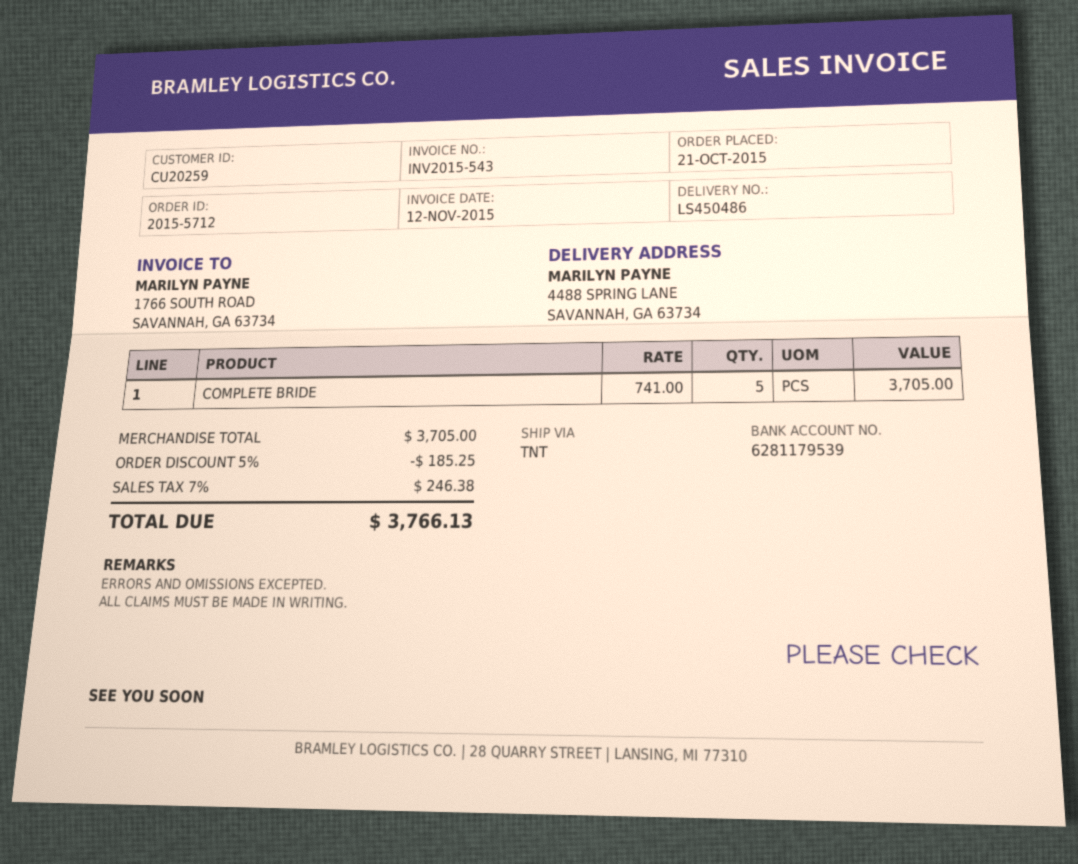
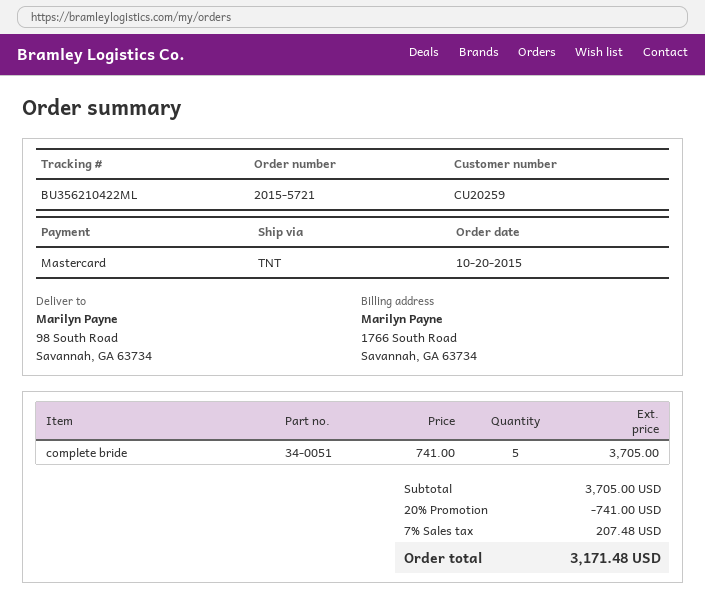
order number: 2015-5712 -> 2015-5721
order date: 2015-10-21 -> 2015-10-20
ship to: 4488 SPRING LANE, SAVANNAH, GA 63734 -> 98 South Road, Savannah, GA 63734
discount: 5% = 185.25 -> 20% = 741.00
tax: 7% = 246.38 -> 7% = 207.48
total: 3766.13 -> 3171.48

